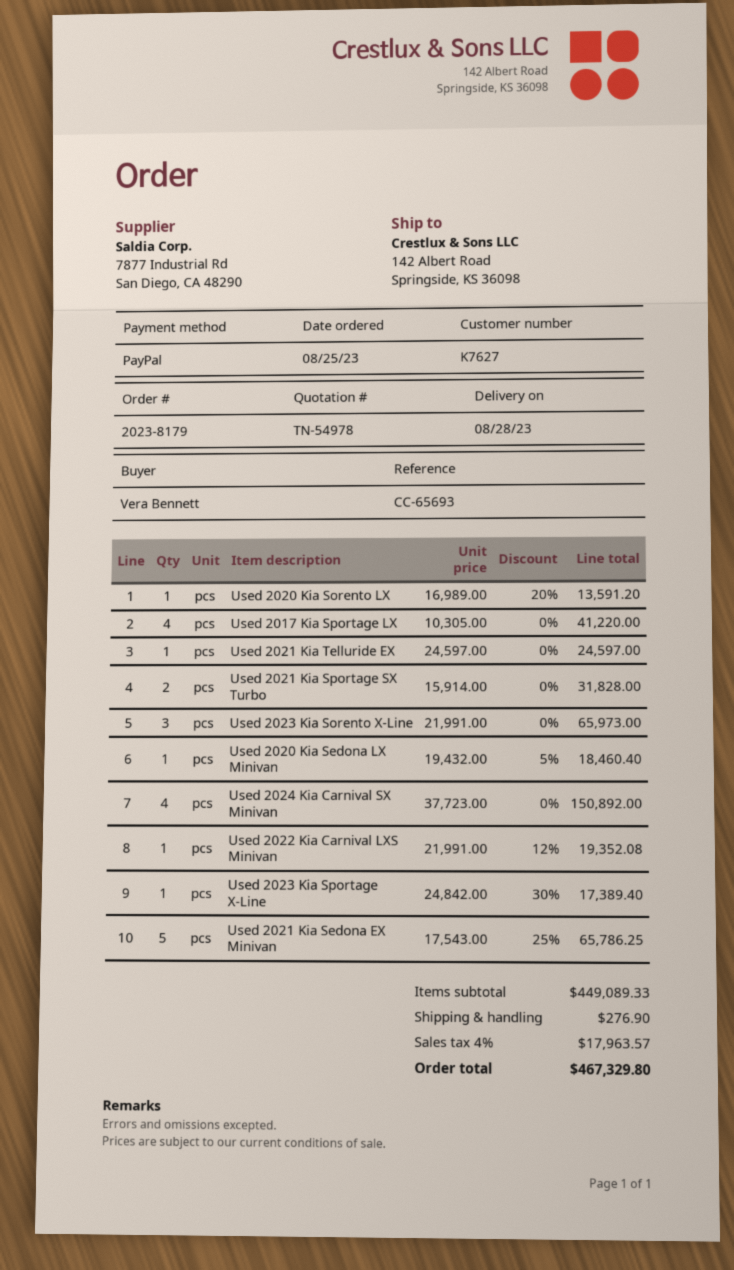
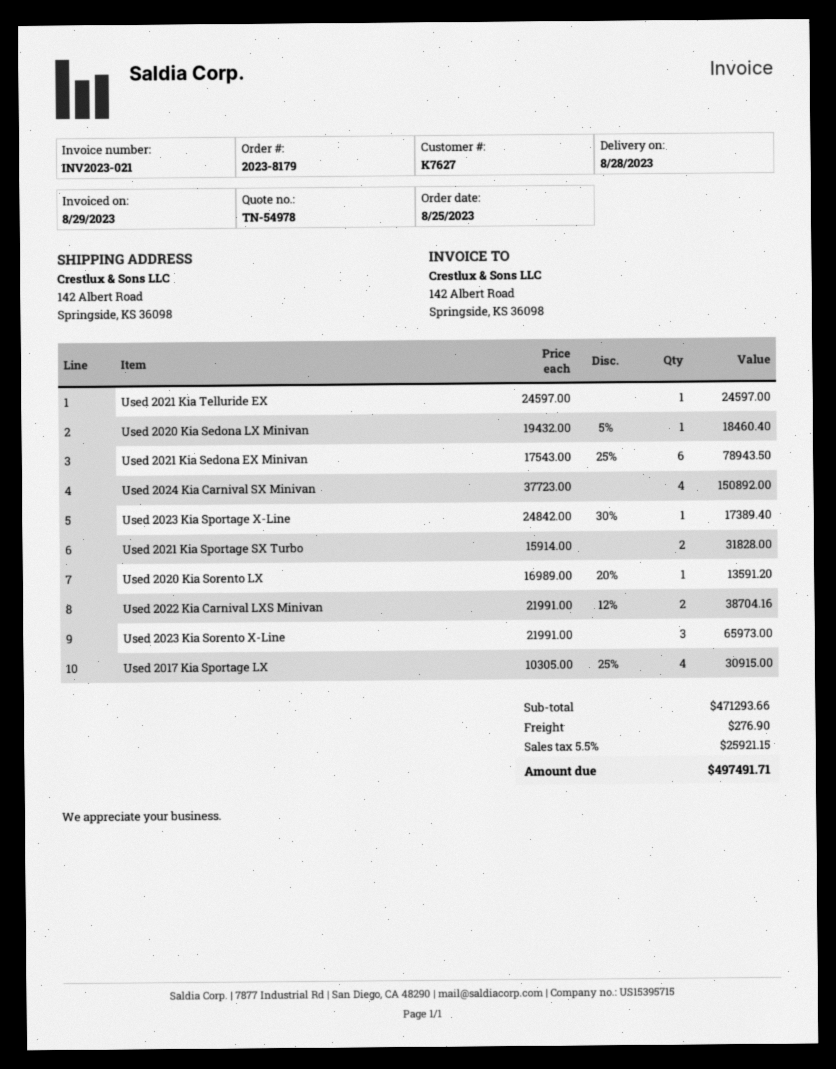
Used 2017 Kia Sportage LX: 4 x 10305.00 = 41220.00 -> 4 x 10305.00 - 25% = 30915.00
Used 2022 Kia Carnival LXS Minivan: 1 x 21991.00 - 12% = 19352.08 -> 2 x 21991.00 - 12% = 38704.16
Used 2021 Kia Sedona EX Minivan: 5 x 17543.00 - 25% = 65786.25 -> 6 x 17543.00 - 25% = 78943.50
subtotal: 449089.33 -> 471293.66
tax: 4% = 17963.57 -> 5.5% = 25921.15
total: 467329.80 -> 497491.71

